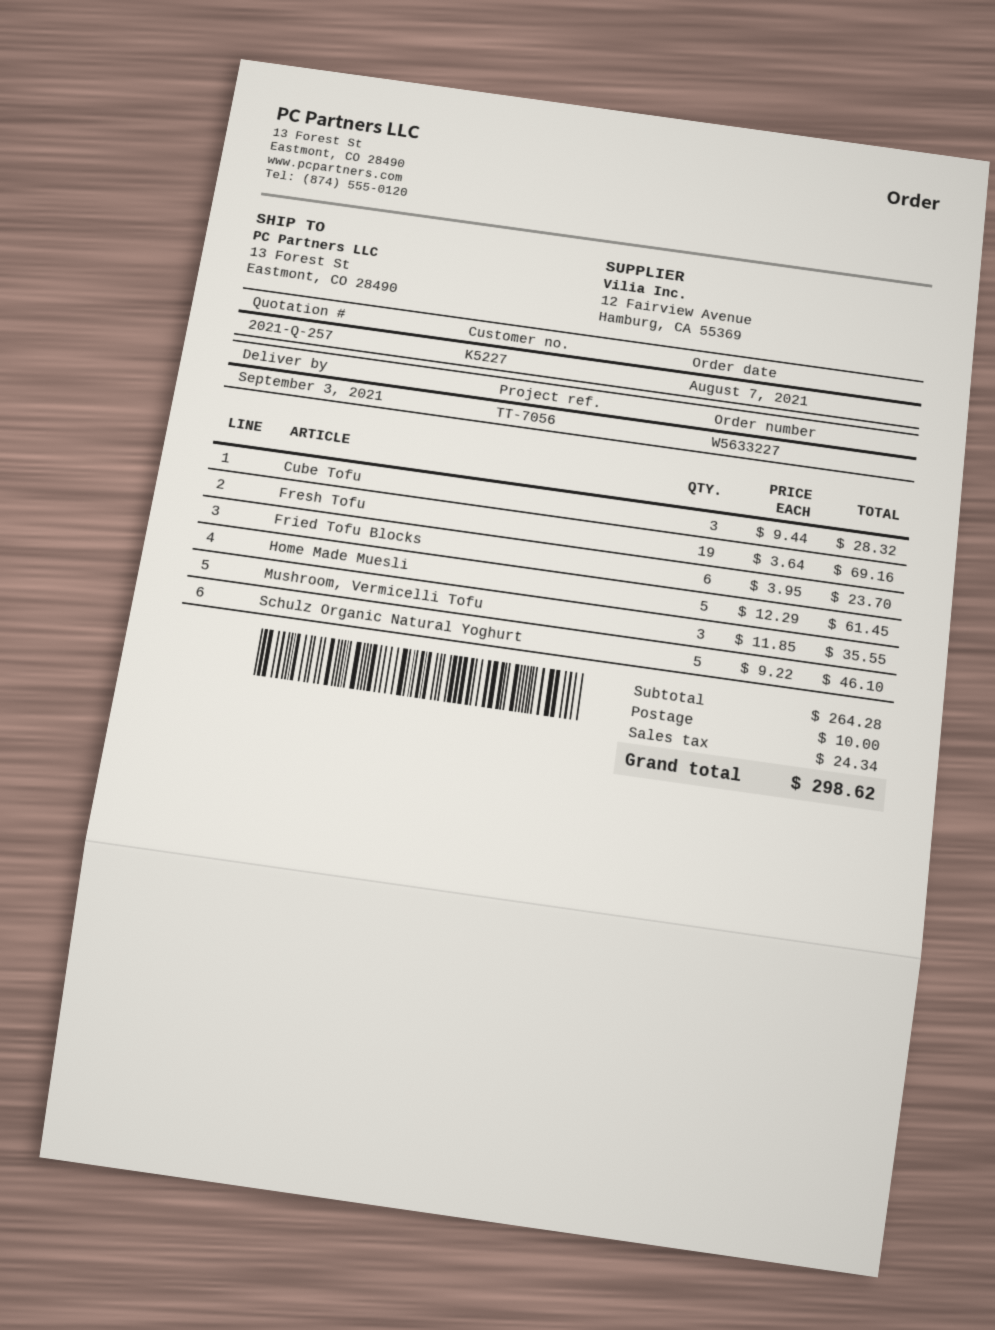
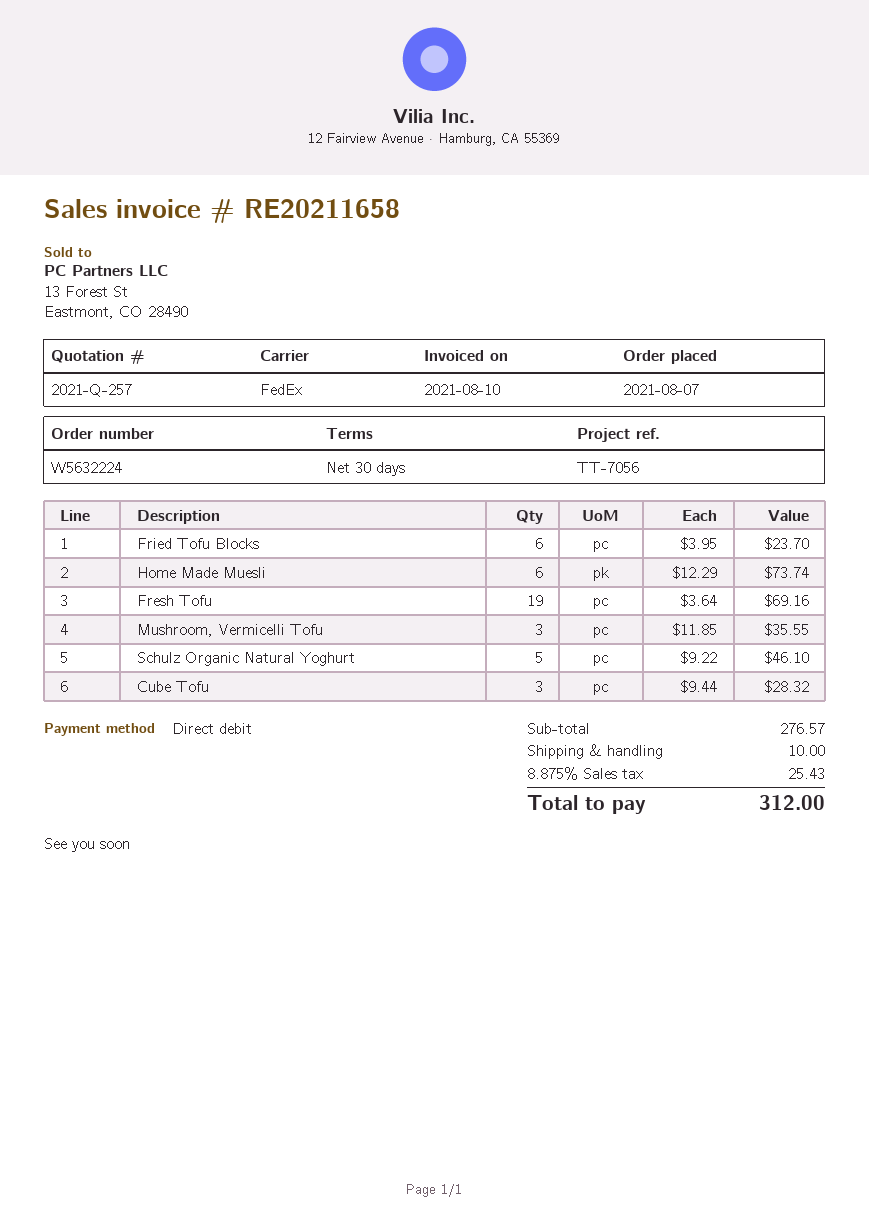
order number: W5633227 -> W5632224
Home Made Muesli: 5 x 12.29 = 61.45 -> 6 x 12.29 = 73.74
subtotal: 264.28 -> 276.57
tax: 24.34 -> 25.43
total: 298.62 -> 312.00

